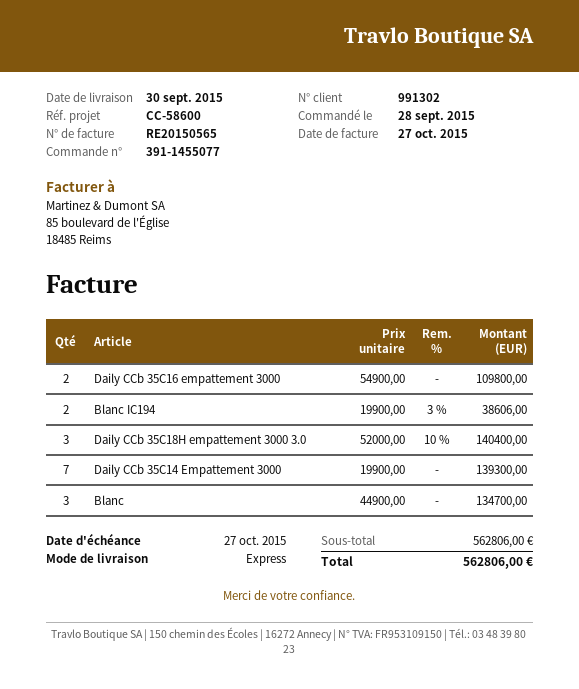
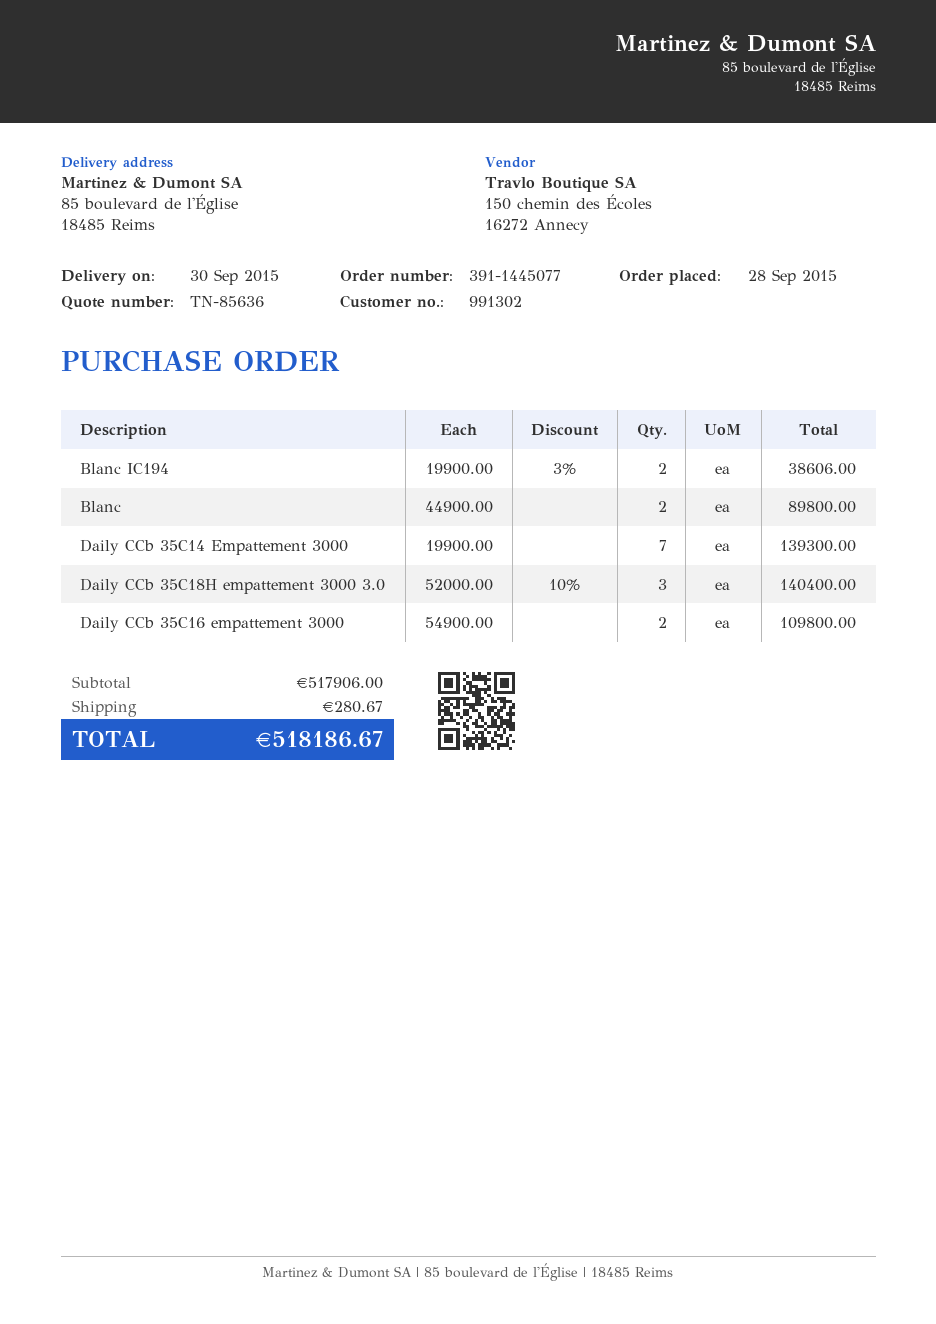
order number: 391-1455077 -> 391-1445077
Blanc: 3 x 44900.00 = 134700.00 -> 2 x 44900.00 = 89800.00
subtotal: 562806.00 -> 517906.00
shipping: none -> 280.67
total: 562806.00 -> 518186.67

